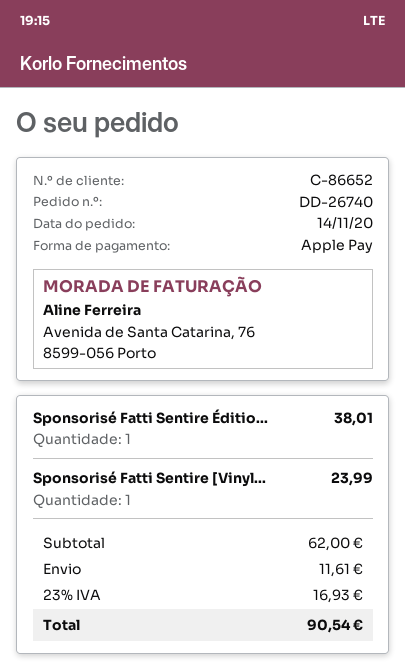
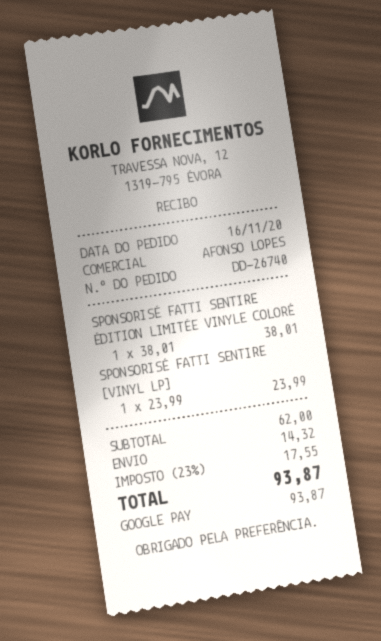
order date: 2020-11-14 -> 2020-11-16
payment method: Apple Pay -> Google Pay
shipping: 11.61 -> 14.32
tax: 23% = 16.93 -> 23% = 17.55
total: 90.54 -> 93.87

